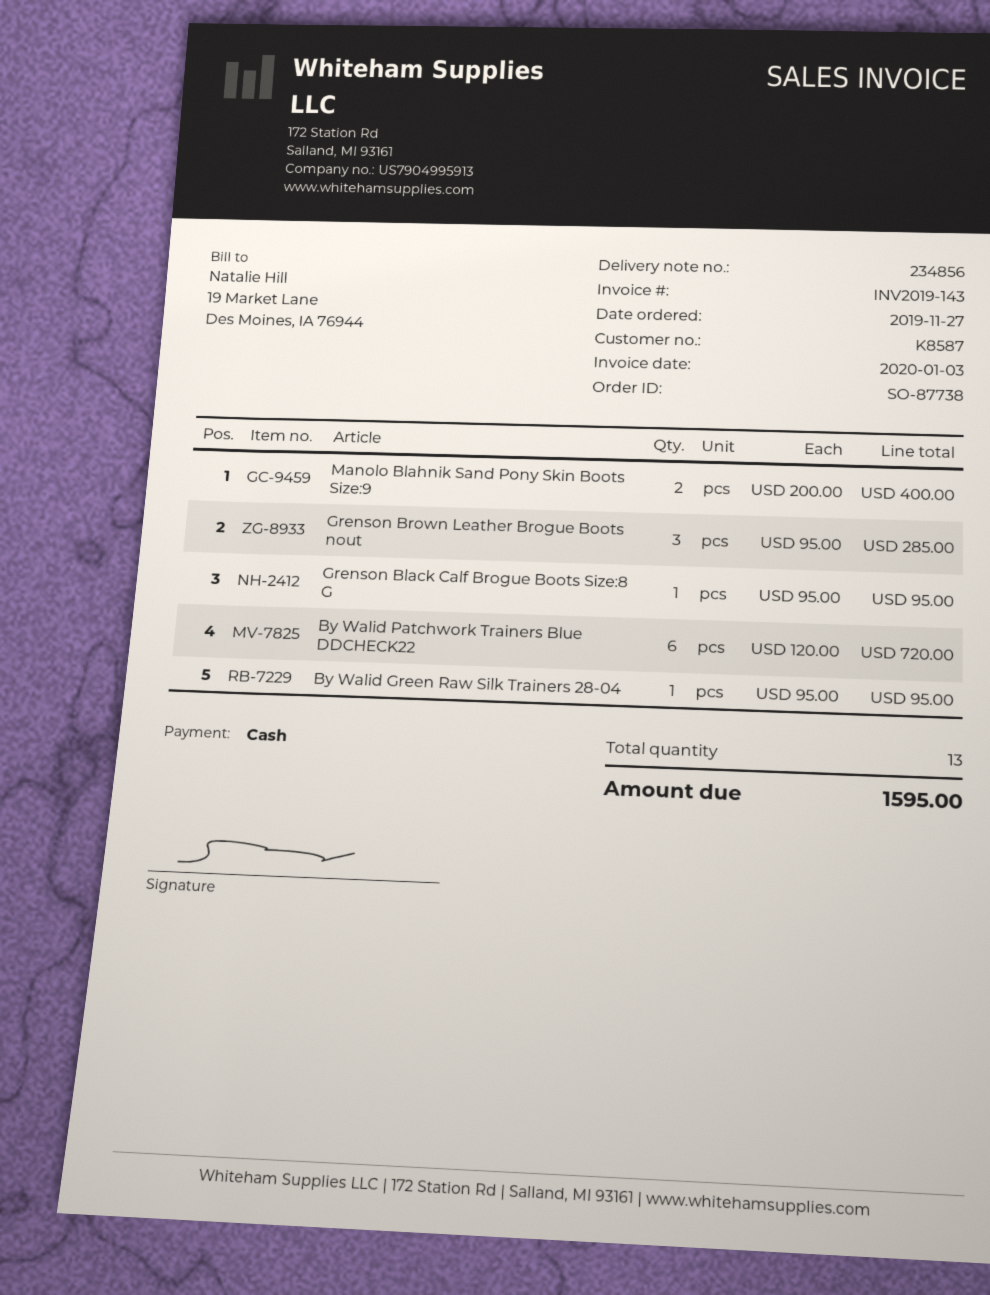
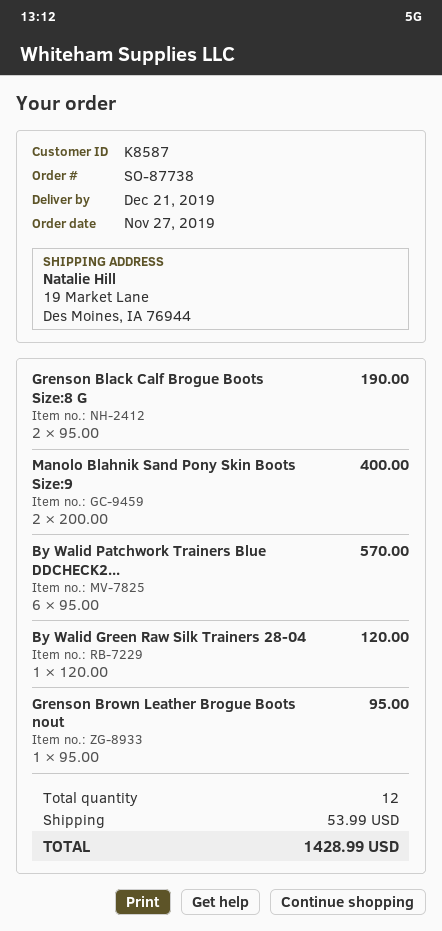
Grenson Brown Leather Brogue Boots nout: 3 x 95.00 = 285.00 -> 1 x 95.00 = 95.00
Grenson Black Calf Brogue Boots Size:8 G: 1 x 95.00 = 95.00 -> 2 x 95.00 = 190.00
By Walid Patchwork Trainers Blue DDCHECK22: 6 x 120.00 = 720.00 -> 6 x 95.00 = 570.00
By Walid Green Raw Silk Trainers 28-04: 1 x 95.00 = 95.00 -> 1 x 120.00 = 120.00
total quantity: 13 -> 12
shipping: none -> 53.99
total: 1595.00 -> 1428.99

